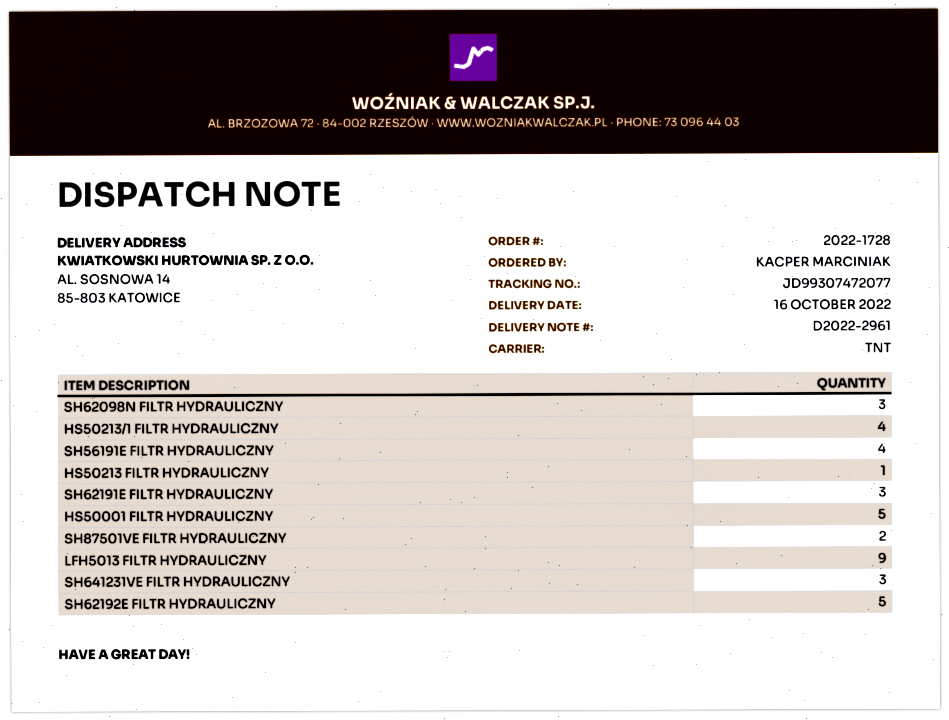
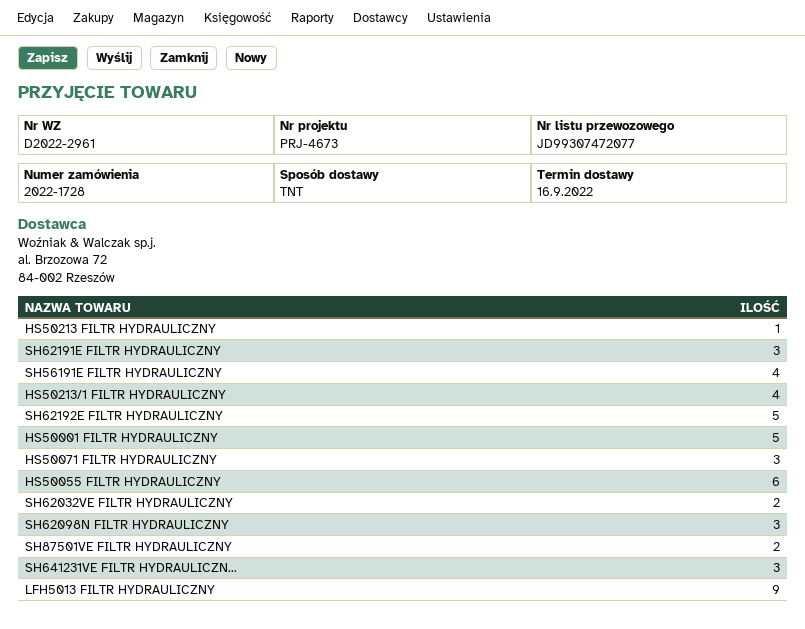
delivery date: 2022-10-16 -> 2022-09-16
HS50071 FILTR HYDRAULICZNY: none -> 3
HS50055 FILTR HYDRAULICZNY: none -> 6
SH62032VE FILTR HYDRAULICZNY: none -> 2

